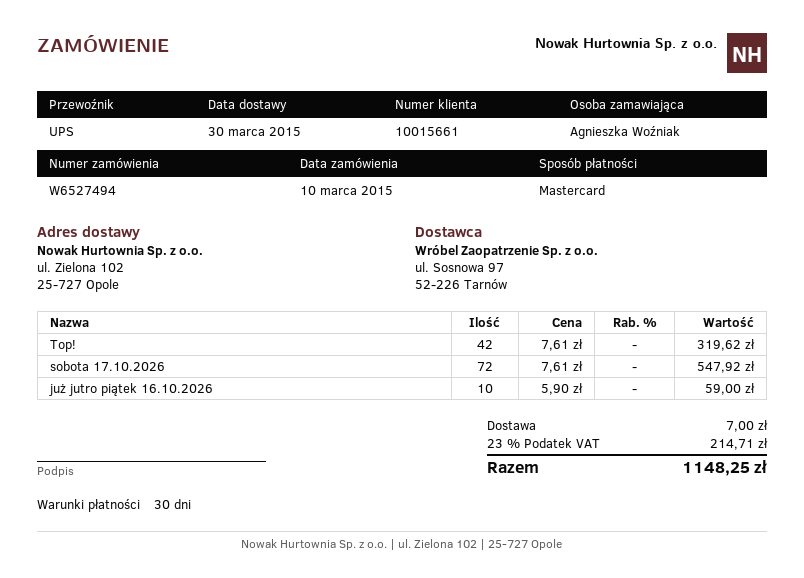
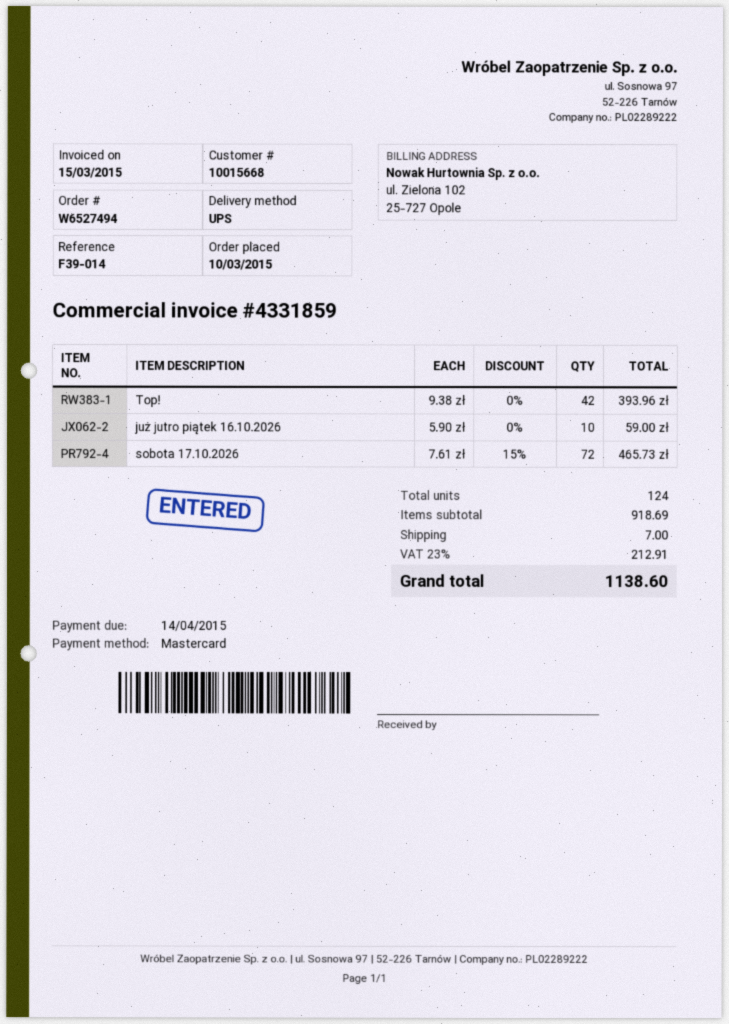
customer number: 10015661 -> 10015668
Top!: 42 x 7.61 = 319.62 -> 42 x 9.38 = 393.96
sobota 17.10.2026: 72 x 7.61 = 547.92 -> 72 x 7.61 - 15% = 465.73
tax: 23% = 214.71 -> 23% = 212.91
total: 1148.25 -> 1138.60

